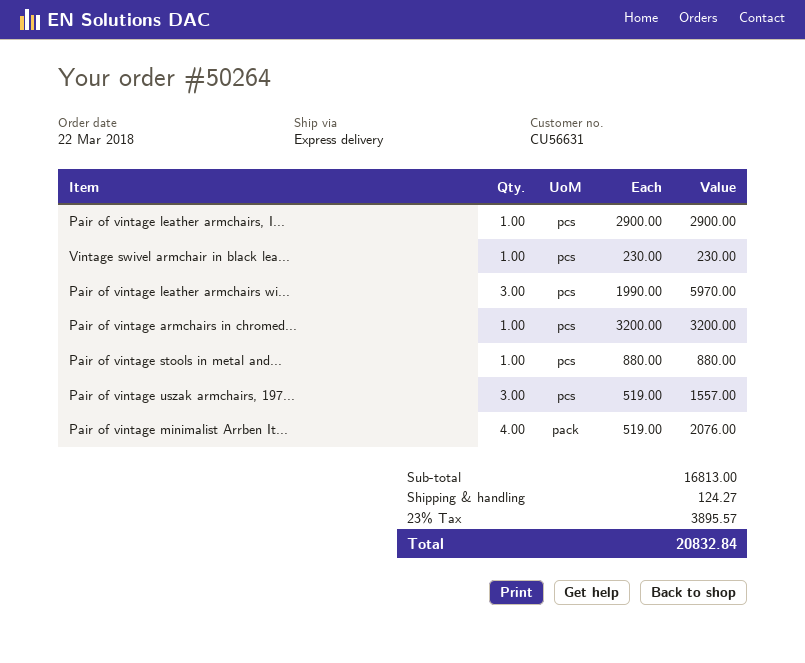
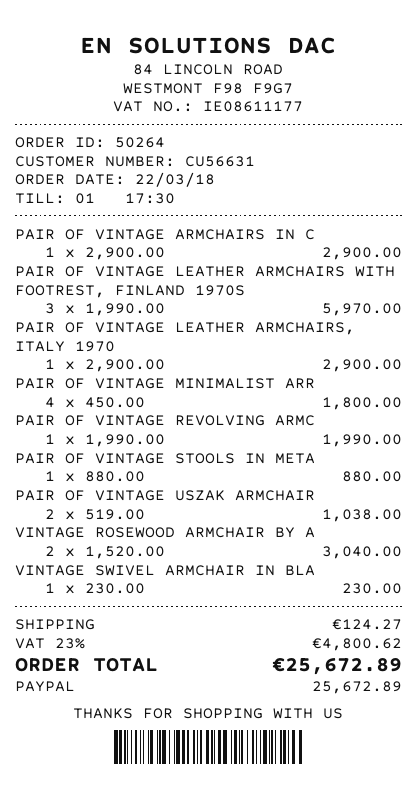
Pair of vintage armchairs in chromed...: 1 x 3200.00 = 3200.00 -> 1 x 2900.00 = 2900.00
Pair of vintage uszak armchairs, 197...: 3 x 519.00 = 1557.00 -> 2 x 519.00 = 1038.00
Pair of vintage minimalist Arrben It...: 4 x 519.00 = 2076.00 -> 4 x 450.00 = 1800.00
PAIR OF VINTAGE REVOLVING ARMC: none -> 1 x 1990.00 = 1990.00
VINTAGE ROSEWOOD ARMCHAIR BY A: none -> 2 x 1520.00 = 3040.00
tax: 23% = 3895.57 -> 23% = 4800.62
total: 20832.84 -> 25672.89

